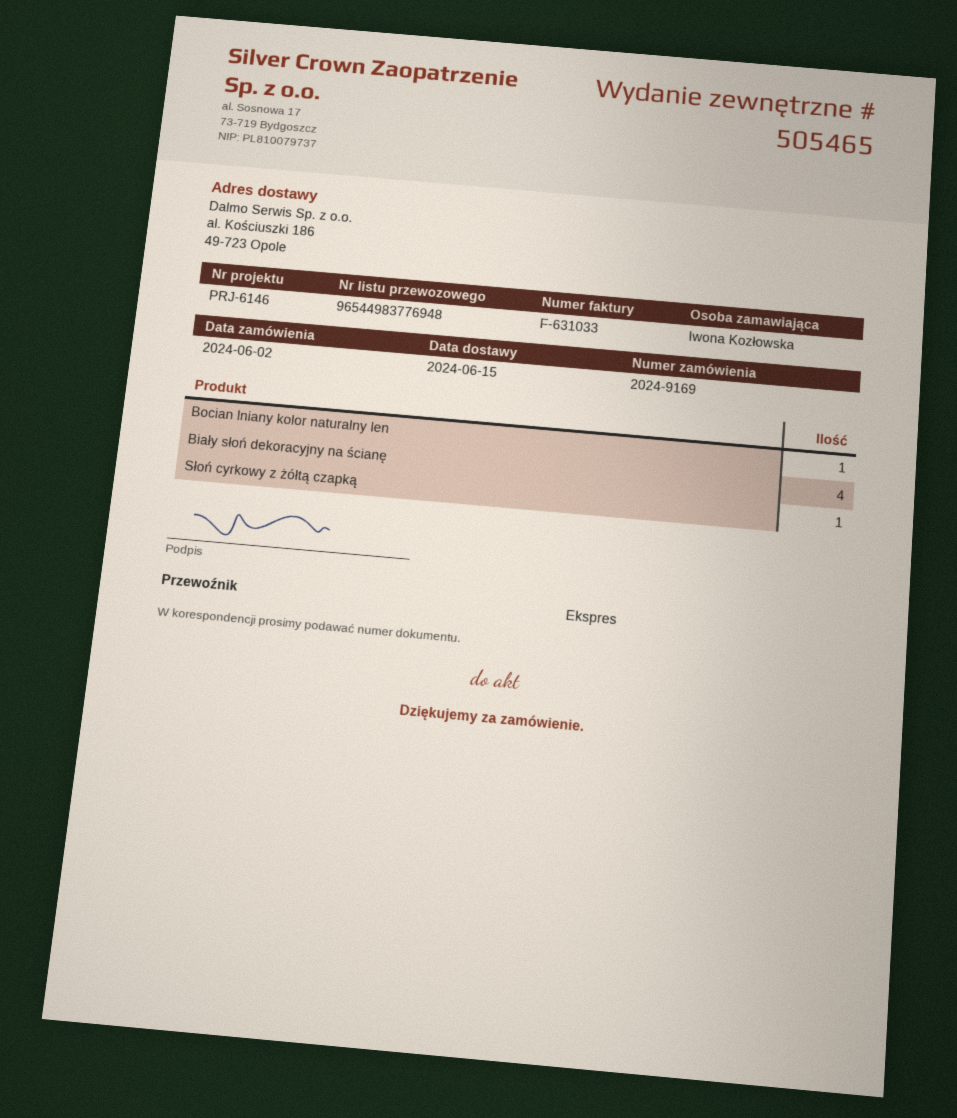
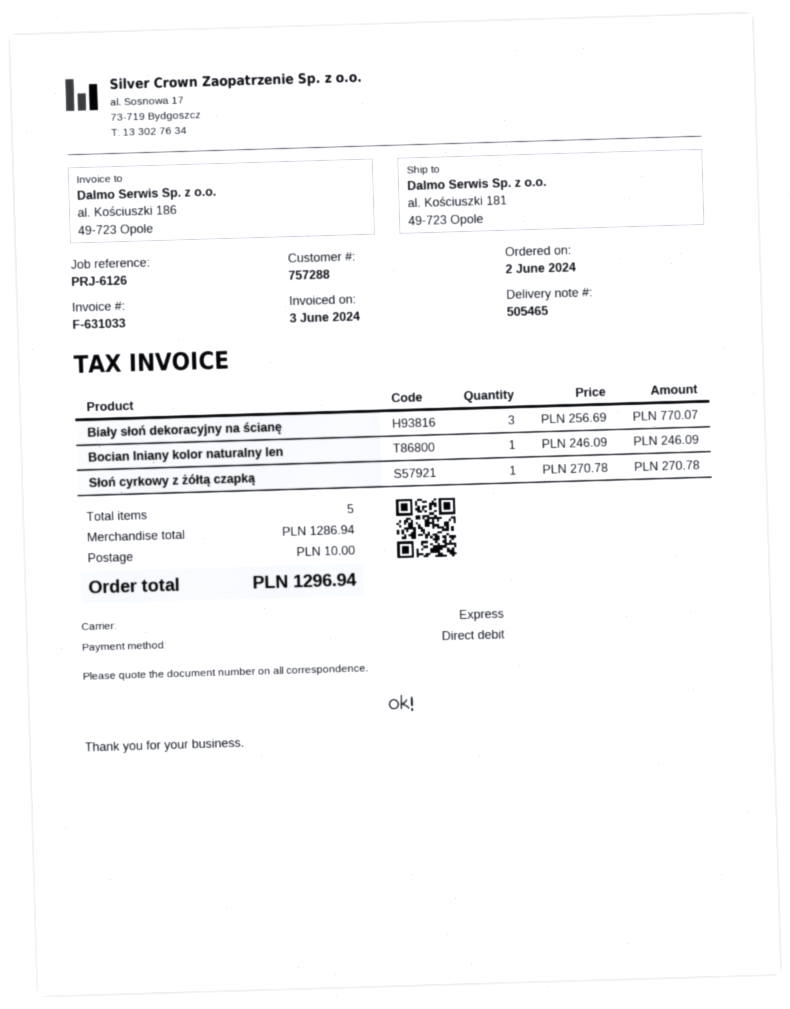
reference: PRJ-6146 -> PRJ-6126
ship to: al. Kościuszki 186, 49-723 Opole -> al. Kościuszki 181, 49-723 Opole
Biały słoń dekoracyjny na ścianę: 4 -> 3

